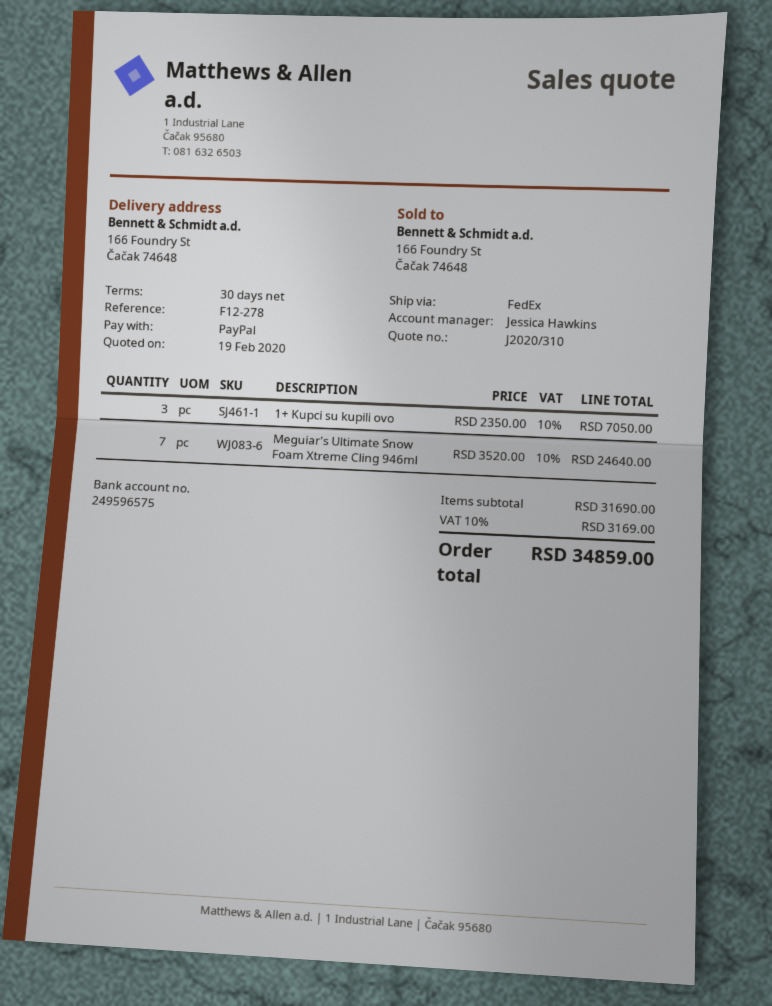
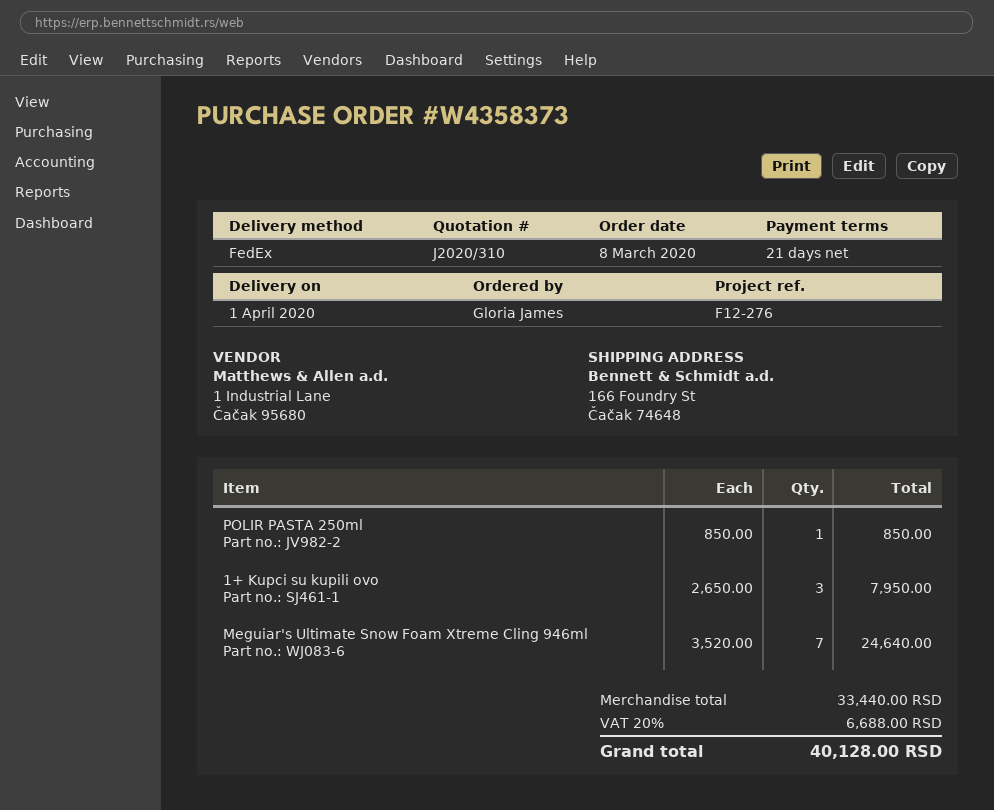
payment terms: 30 days -> 21 days
reference: F12-278 -> F12-276
1+ Kupci su kupili ovo: 3 x 2350.00 = 7050.00 -> 3 x 2650.00 = 7950.00
POLIR PASTA 250ml: none -> 1 x 850.00 = 850.00
subtotal: 31690.00 -> 33440.00
tax: 10% = 3169.00 -> 20% = 6688.00
total: 34859.00 -> 40128.00

